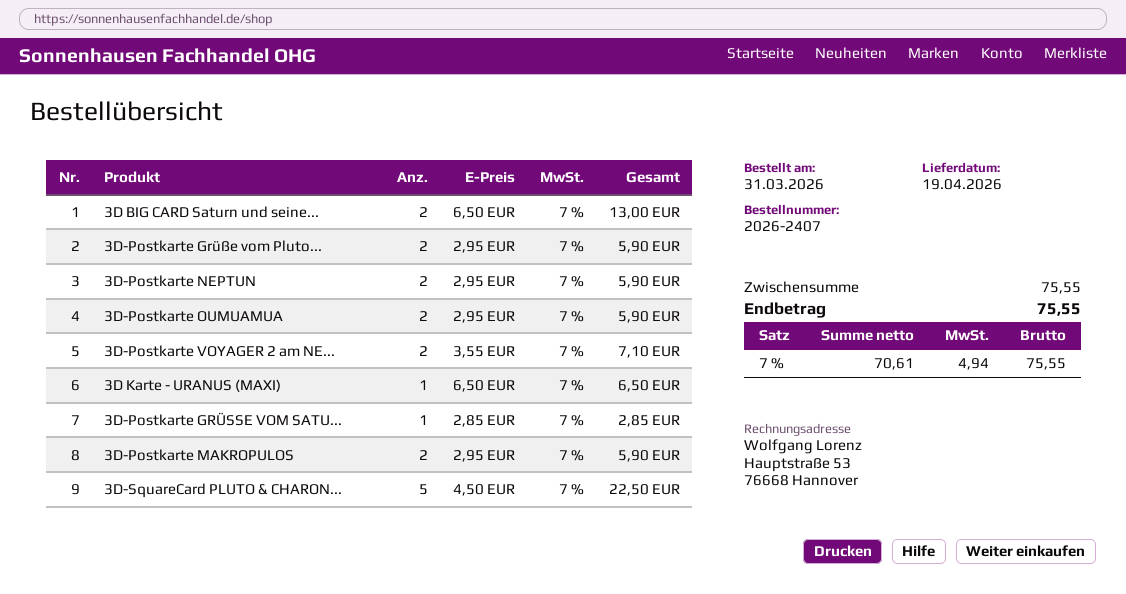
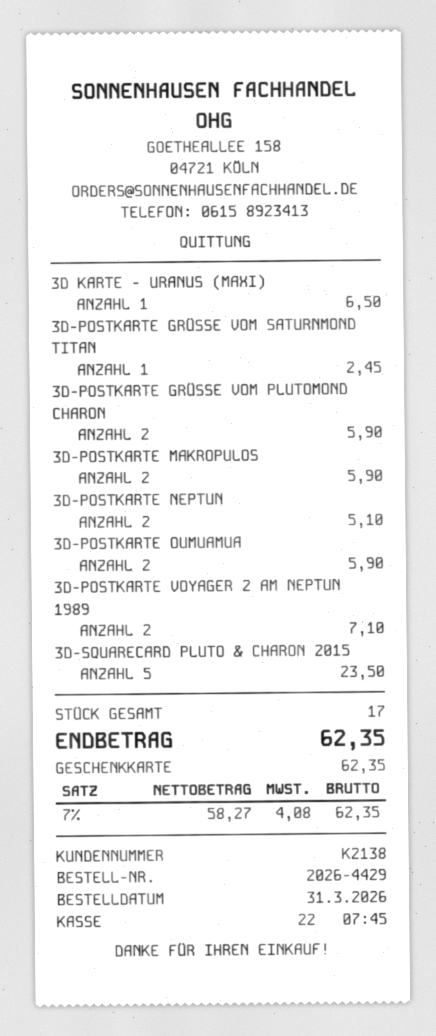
order number: 2026-2407 -> 2026-4429
3D BIG CARD Saturn und seine...: 2 for 13.00 -> none
3D-Postkarte NEPTUN: 2 for 5.90 -> 2 for 5.10
3D-Postkarte GRÜSSE VOM SATU...: 1 for 2.85 -> 1 for 2.45
3D-SquareCard PLUTO & CHARON...: 5 for 22.50 -> 5 for 23.50
net: 70.61 -> 58.27
tax: 7% = 4.94 -> 7% = 4.08
total: 75.55 -> 62.35

